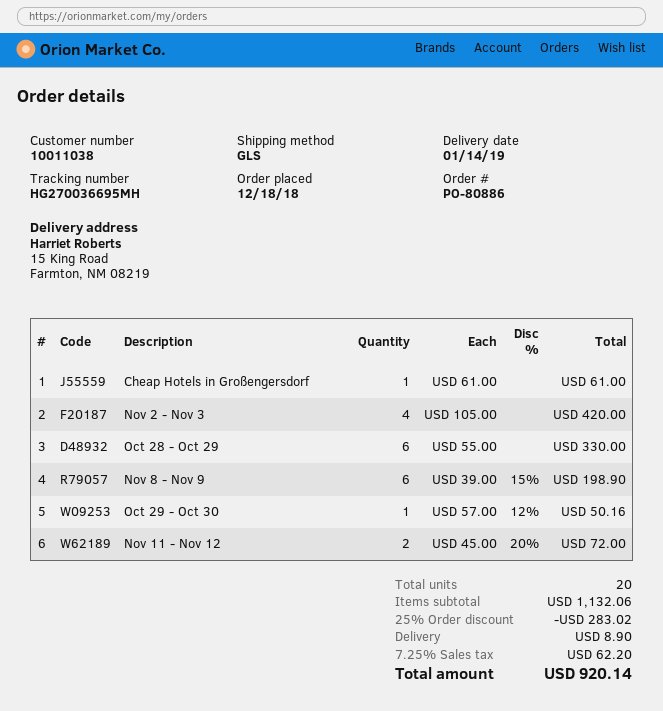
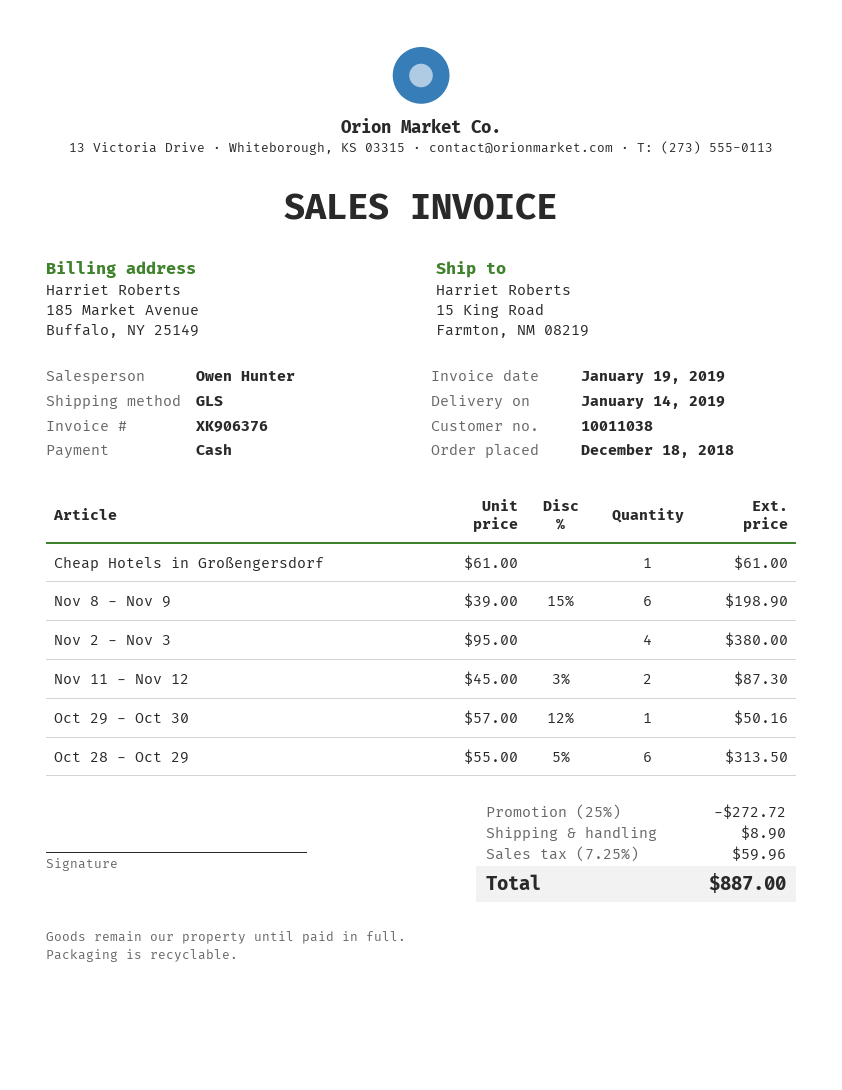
Nov 2 - Nov 3: 4 x 105.00 = 420.00 -> 4 x 95.00 = 380.00
Oct 28 - Oct 29: 6 x 55.00 = 330.00 -> 6 x 55.00 - 5% = 313.50
Nov 11 - Nov 12: 2 x 45.00 - 20% = 72.00 -> 2 x 45.00 - 3% = 87.30
discount: 25% = 283.02 -> 25% = 272.72
tax: 7.25% = 62.20 -> 7.25% = 59.96
total: 920.14 -> 887.00

